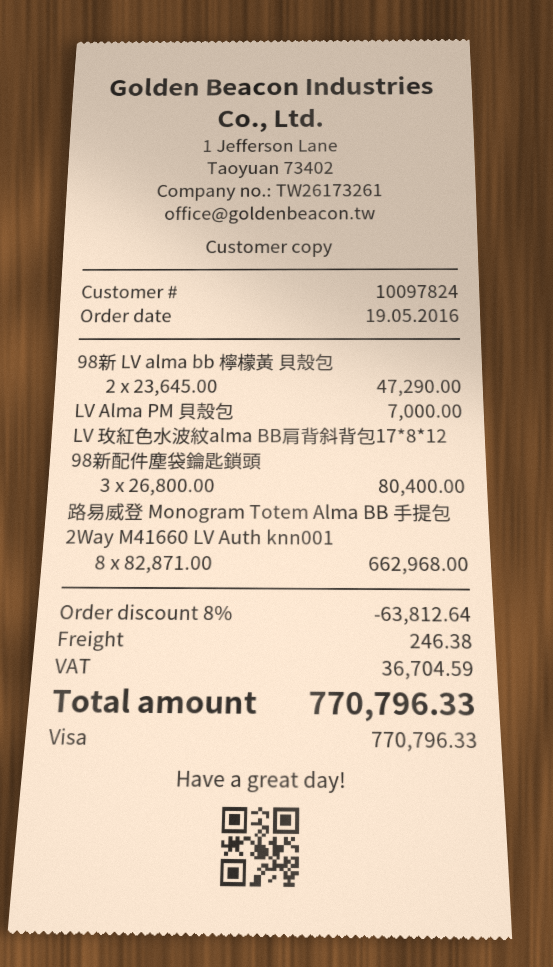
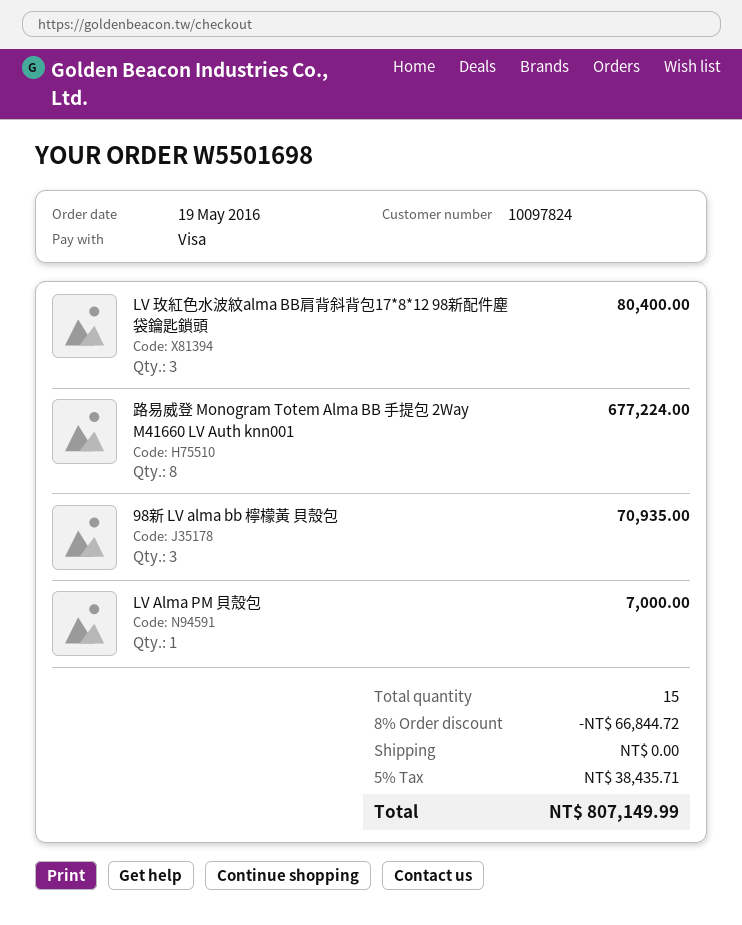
98新 LV alma bb 檸檬黃 貝殼包: 2 for 47290.00 -> 3 for 70935.00
路易威登 Monogram Totem Alma BB 手提包 2Way M41660 LV Auth knn001: 8 for 662968.00 -> 8 for 677224.00
discount: 8% = 63812.64 -> 8% = 66844.72
shipping: 246.38 -> 0.00
tax: 36704.59 -> 38435.71
total: 770796.33 -> 807149.99

